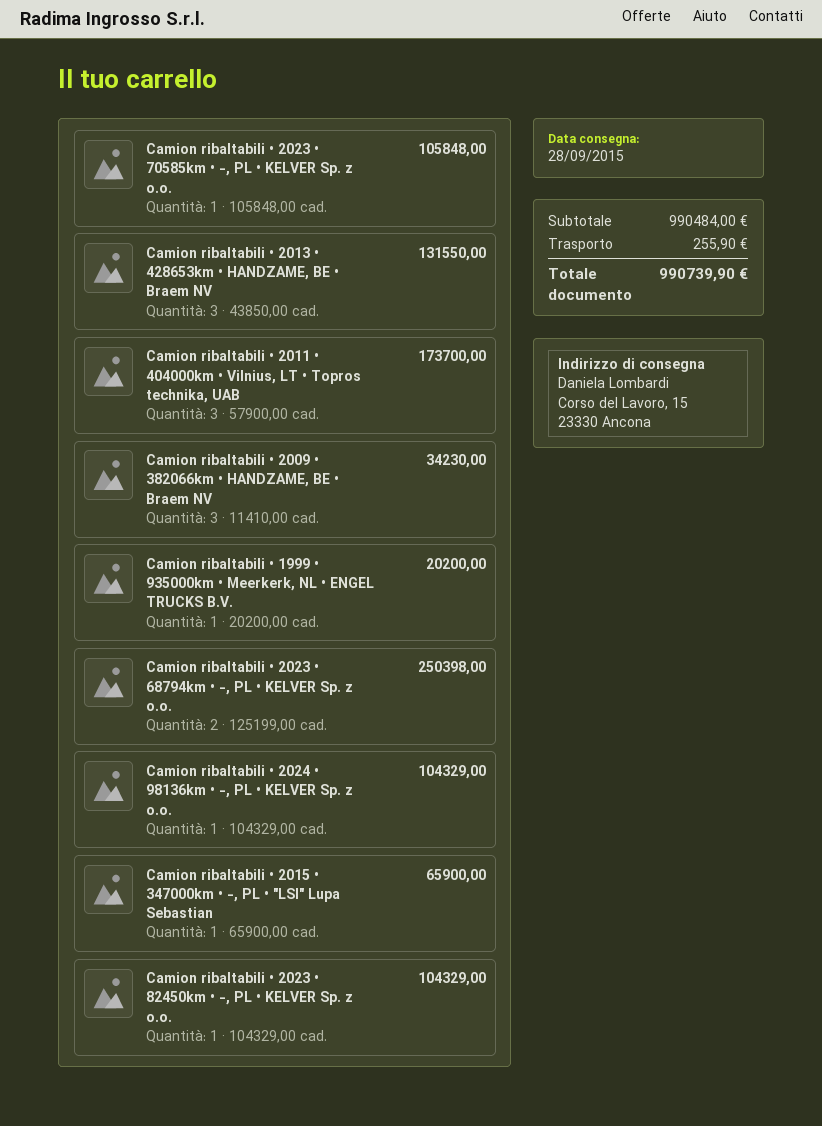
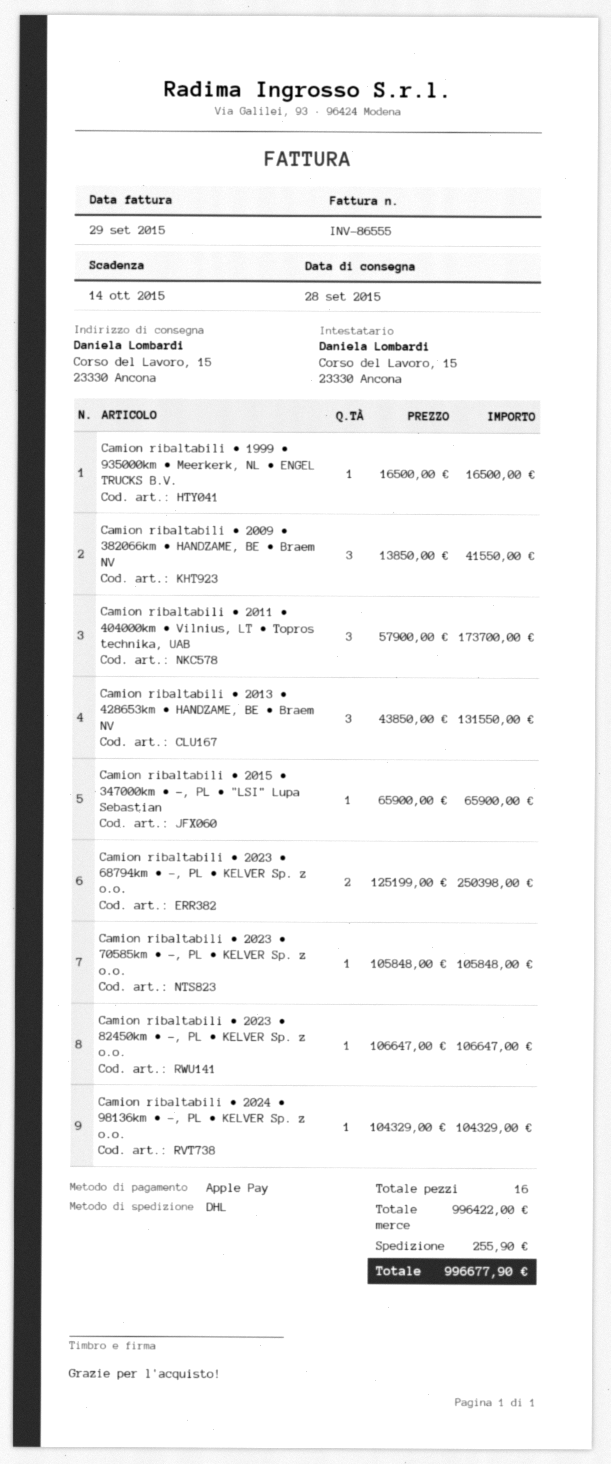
Camion ribaltabili • 2009 • 382066km • HANDZAME, BE • Braem NV: 3 x 11410.00 = 34230.00 -> 3 x 13850.00 = 41550.00
Camion ribaltabili • 1999 • 935000km • Meerkerk, NL • ENGEL TRUCKS B.V.: 1 x 20200.00 = 20200.00 -> 1 x 16500.00 = 16500.00
Camion ribaltabili • 2023 • 82450km • -, PL • KELVER Sp. z o.o.: 1 x 104329.00 = 104329.00 -> 1 x 106647.00 = 106647.00
subtotal: 990484.00 -> 996422.00
total: 990739.90 -> 996677.90

